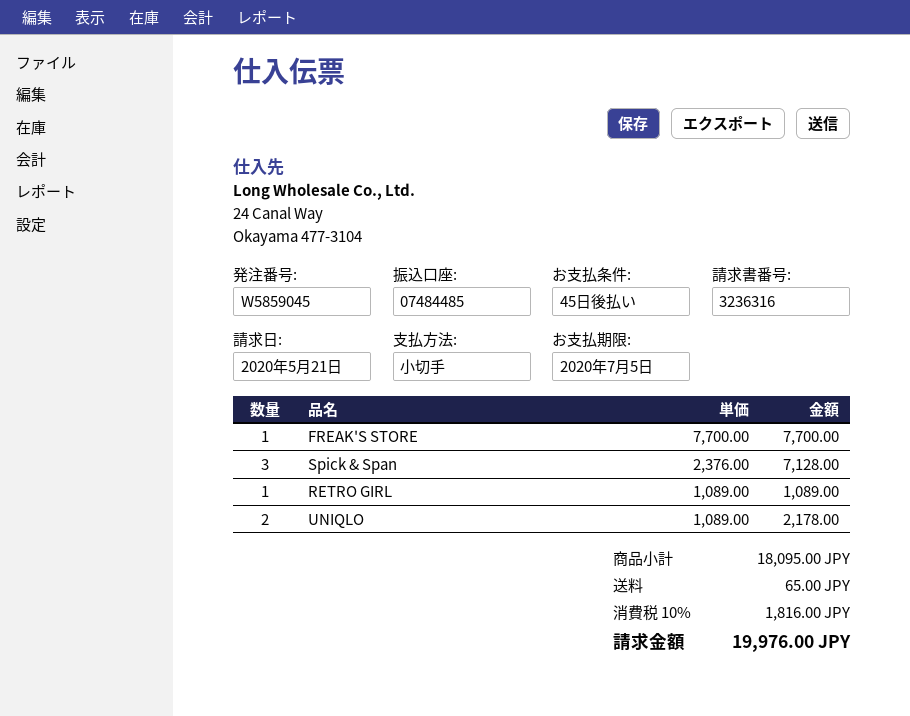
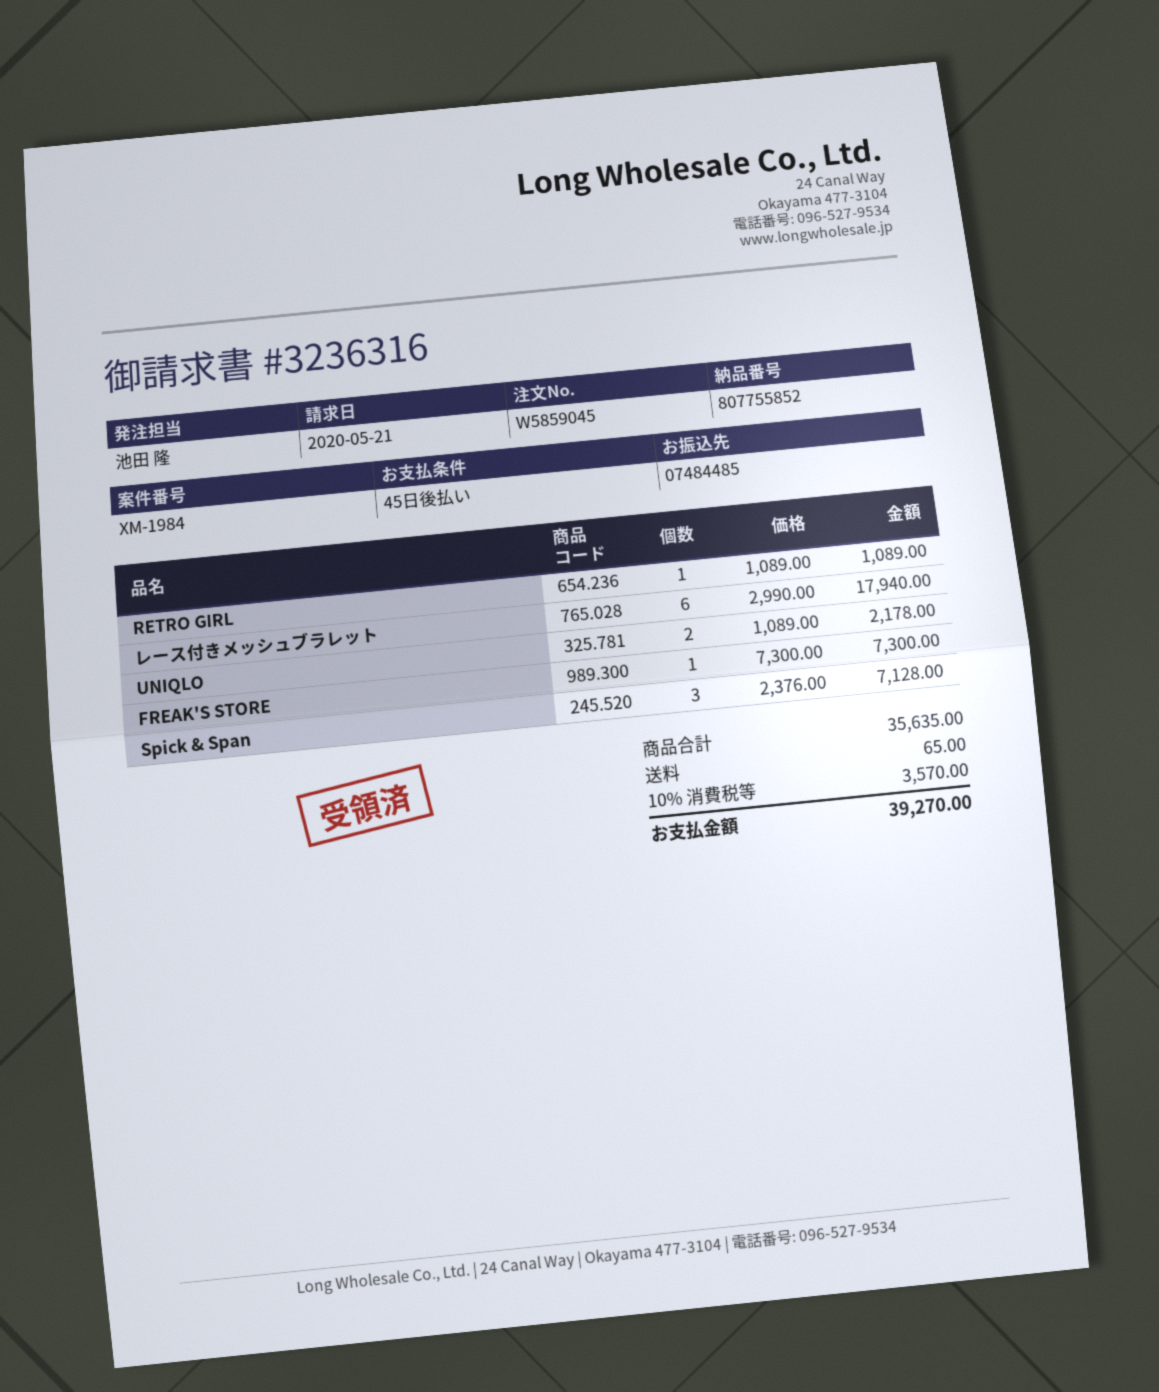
FREAK'S STORE: 1 x 7700.00 = 7700.00 -> 1 x 7300.00 = 7300.00
レース付きメッシュブラレット: none -> 6 x 2990.00 = 17940.00
subtotal: 18095.00 -> 35635.00
tax: 10% = 1816.00 -> 10% = 3570.00
total: 19976.00 -> 39270.00

